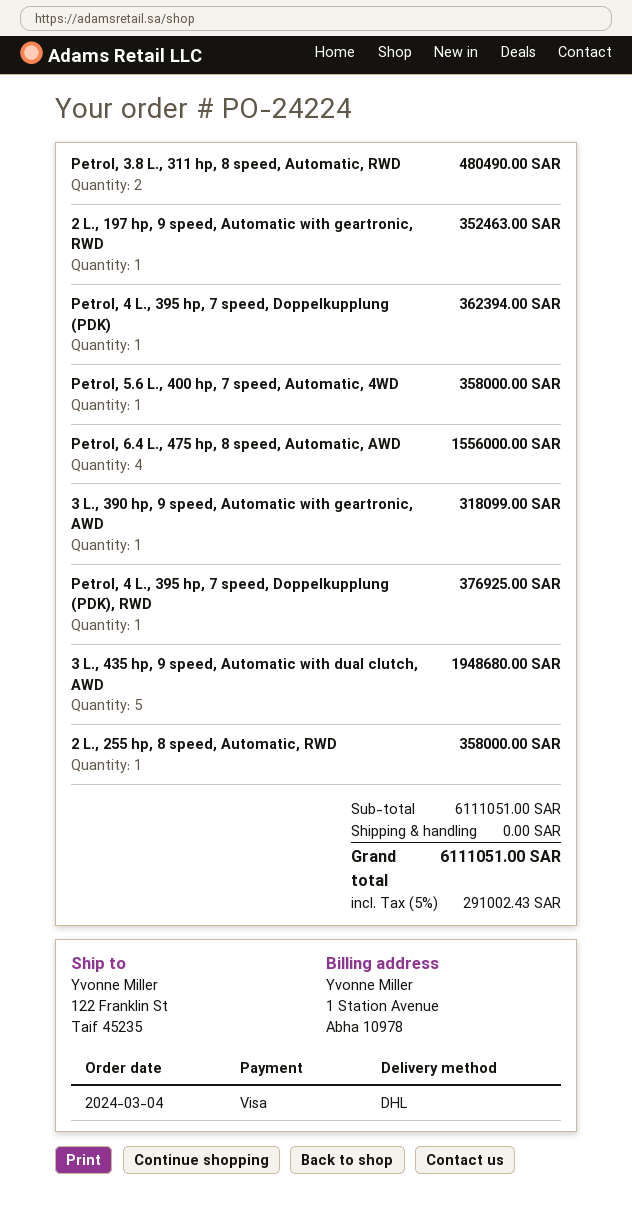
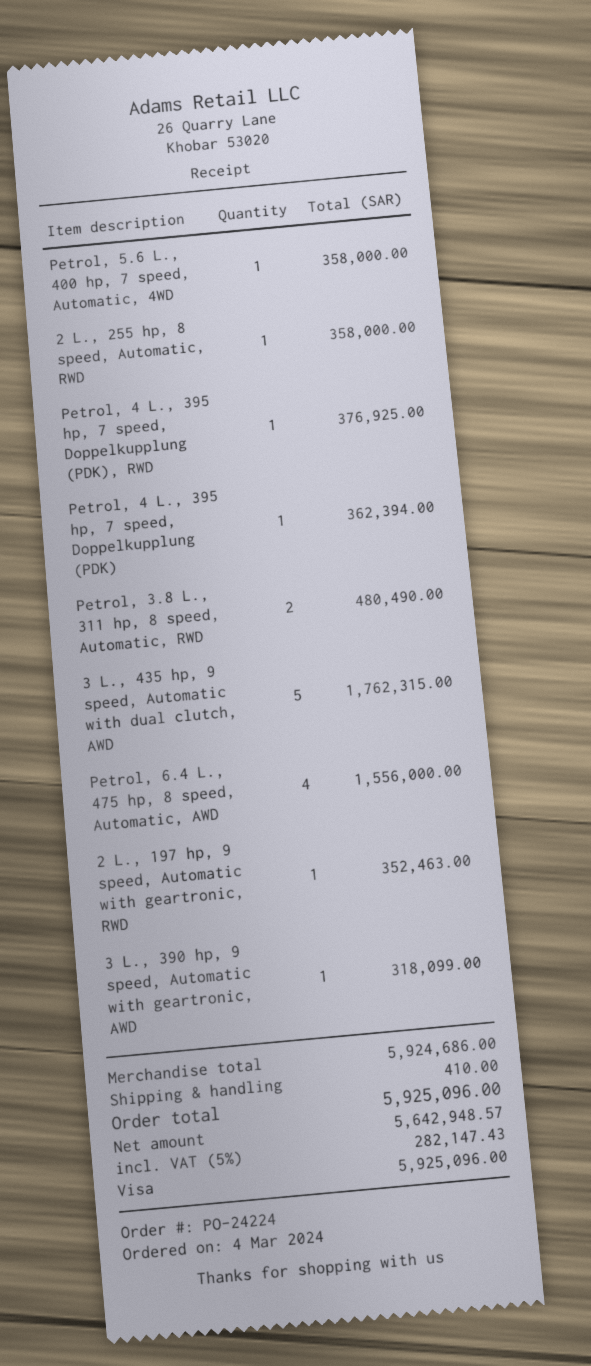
3 L., 435 hp, 9 speed, Automatic with dual clutch, AWD: 5 for 1948680.00 -> 5 for 1762315.00
subtotal: 6111051.00 -> 5924686.00
shipping: 0.00 -> 410.00
tax: 5% = 291002.43 -> 5% = 282147.43
total: 6111051.00 -> 5925096.00

